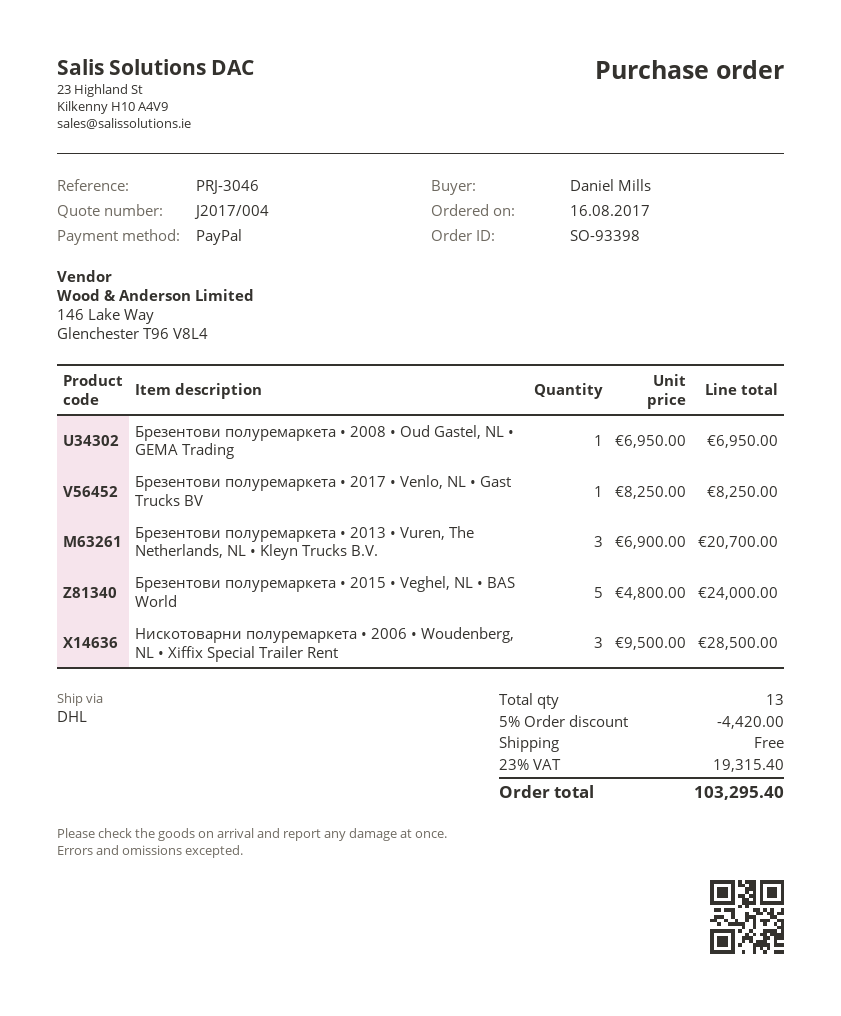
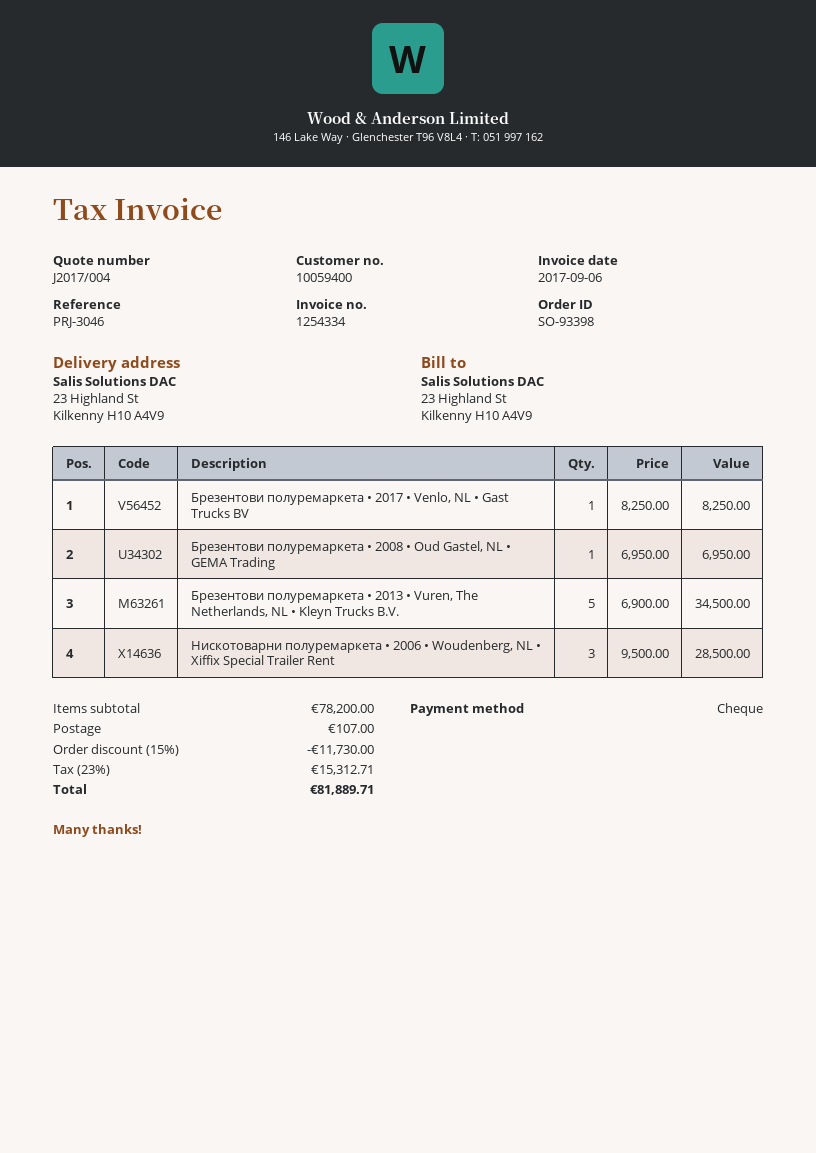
payment method: PayPal -> cheque
Брезентови полуремаркета • 2013 • Vuren, The Netherlands, NL • Kleyn Trucks B.V.: 3 x 6900.00 = 20700.00 -> 5 x 6900.00 = 34500.00
Брезентови полуремаркета • 2015 • Veghel, NL • BAS World: 5 x 4800.00 = 24000.00 -> none
discount: 5% = 4420.00 -> 15% = 11730.00
shipping: 0.00 -> 107.00
tax: 23% = 19315.40 -> 23% = 15312.71
total: 103295.40 -> 81889.71

